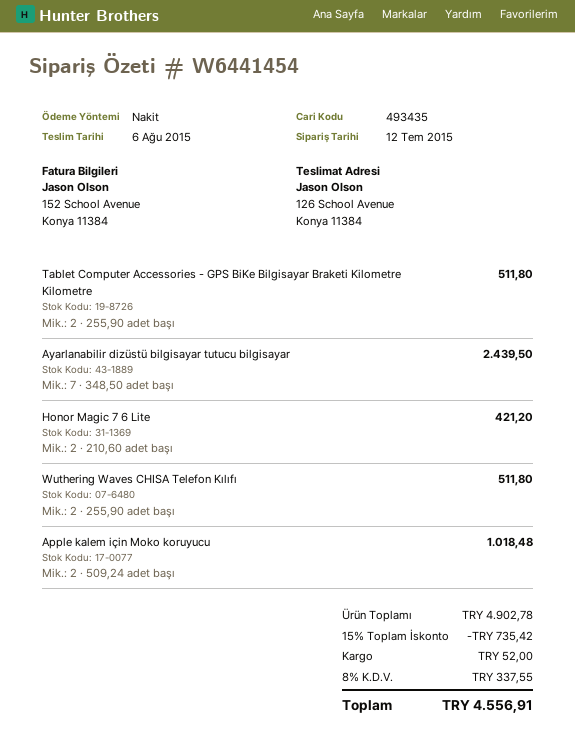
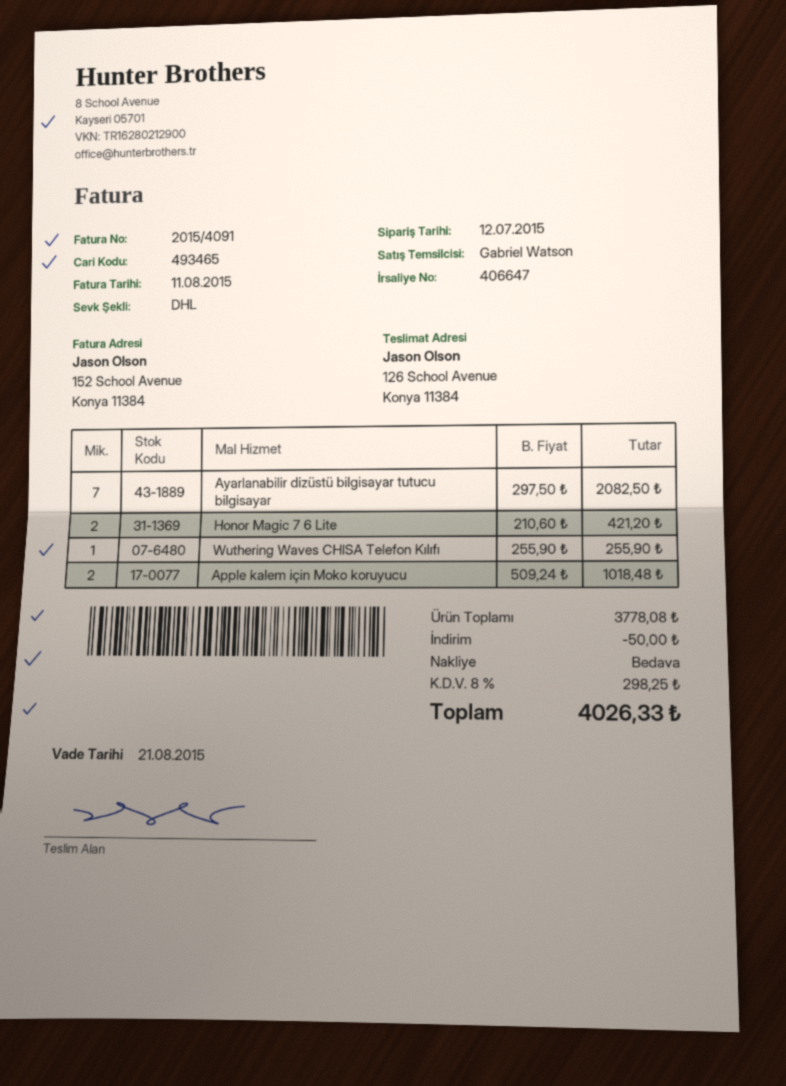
customer number: 493435 -> 493465
Tablet Computer Accessories - GPS BiKe Bilgisayar Braketi Kilometre Kilometre: 2 x 255.90 = 511.80 -> none
Ayarlanabilir dizüstü bilgisayar tutucu bilgisayar: 7 x 348.50 = 2439.50 -> 7 x 297.50 = 2082.50
Wuthering Waves CHISA Telefon Kılıfı: 2 x 255.90 = 511.80 -> 1 x 255.90 = 255.90
subtotal: 4902.78 -> 3778.08
discount: 735.42 -> 50.00
shipping: 52.00 -> 0.00
tax: 8% = 337.55 -> 8% = 298.25
total: 4556.91 -> 4026.33

